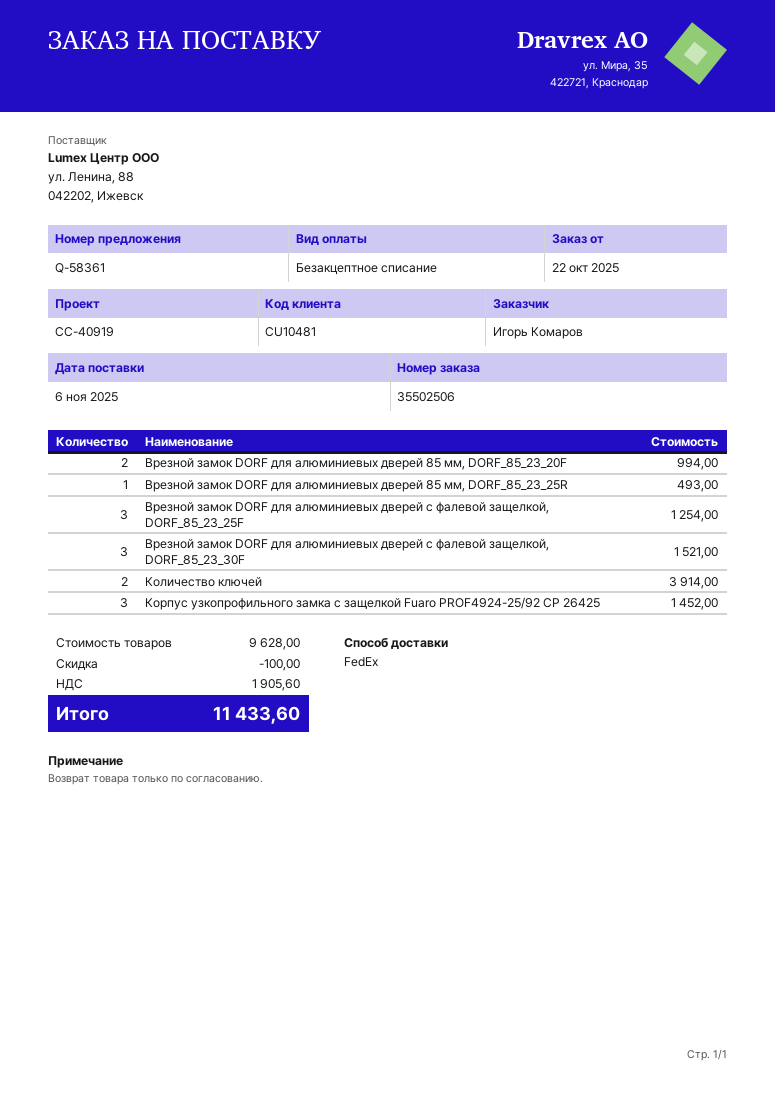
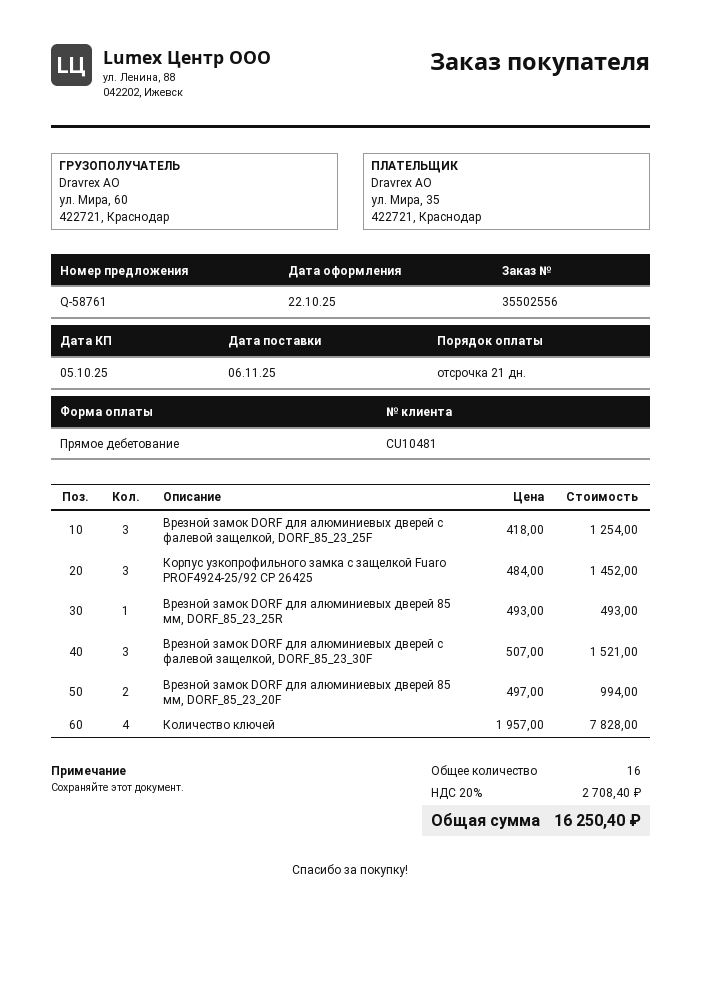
quote number: Q-58361 -> Q-58761
order number: 35502506 -> 35502556
Количество ключей: 2 for 3914.00 -> 4 for 7828.00
discount: 100.00 -> none
tax: 1905.60 -> 2708.40
total: 11433.60 -> 16250.40

